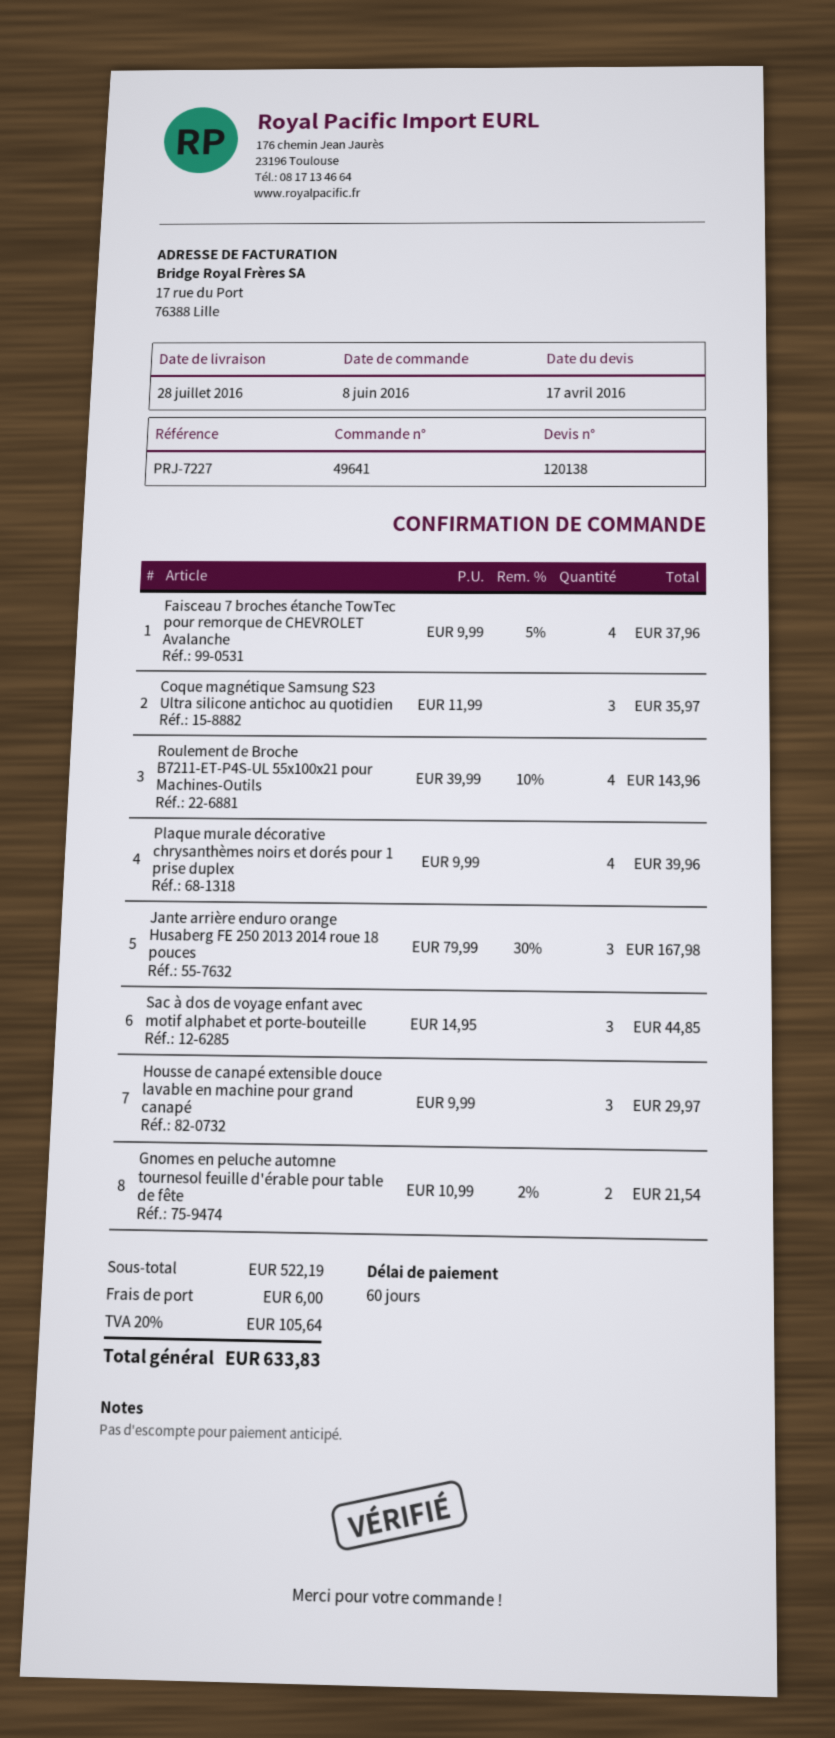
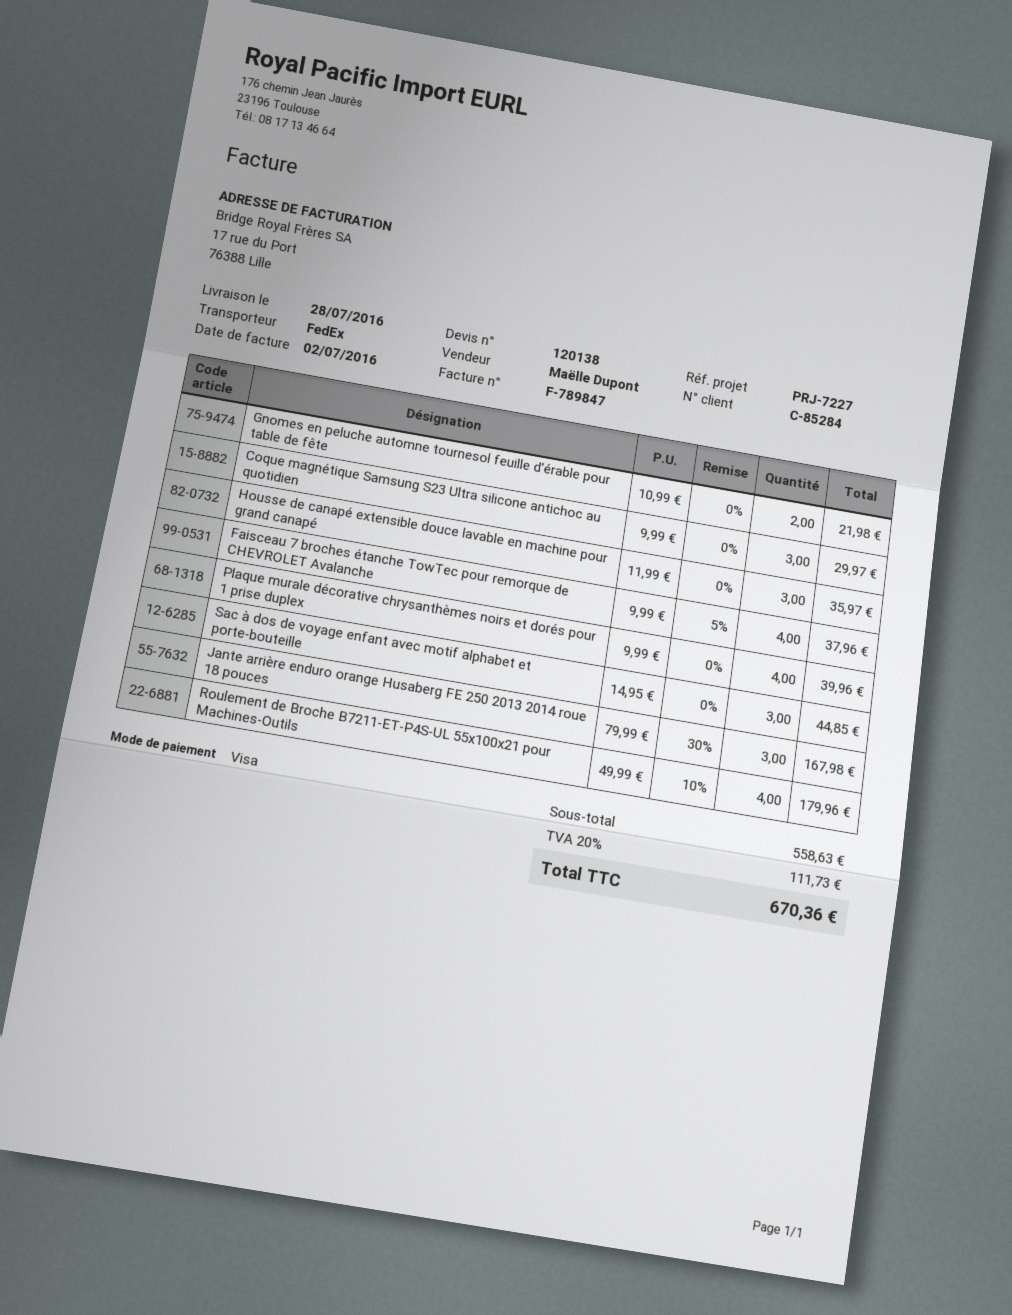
Coque magnétique Samsung S23 Ultra silicone antichoc au quotidien: 3 x 11.99 = 35.97 -> 3 x 9.99 = 29.97
Roulement de Broche B7211-ET-P4S-UL 55x100x21 pour Machines-Outils: 4 x 39.99 - 10% = 143.96 -> 4 x 49.99 - 10% = 179.96
Housse de canapé extensible douce lavable en machine pour grand canapé: 3 x 9.99 = 29.97 -> 3 x 11.99 = 35.97
Gnomes en peluche automne tournesol feuille d'érable pour table de fête: 2 x 10.99 - 2% = 21.54 -> 2 x 10.99 = 21.98
subtotal: 522.19 -> 558.63
shipping: 6.00 -> none
tax: 20% = 105.64 -> 20% = 111.73
total: 633.83 -> 670.36

